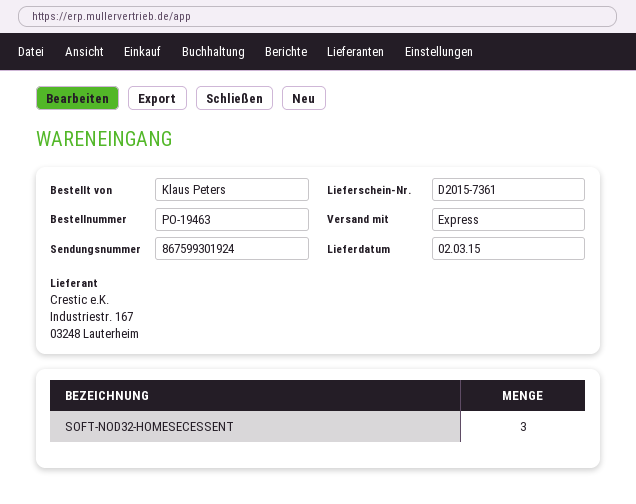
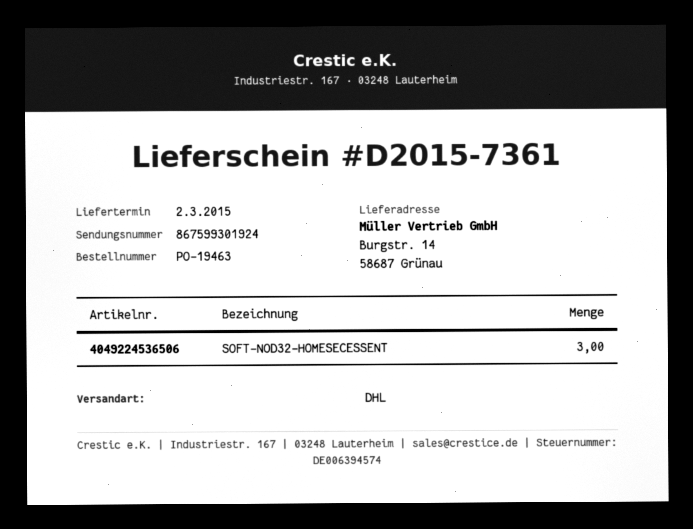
shipping method: express -> DHL

